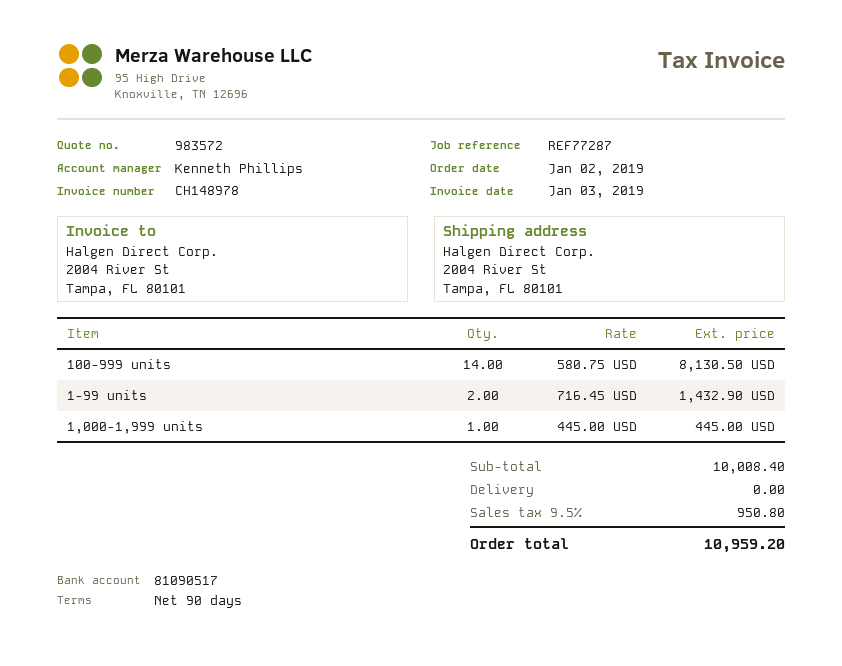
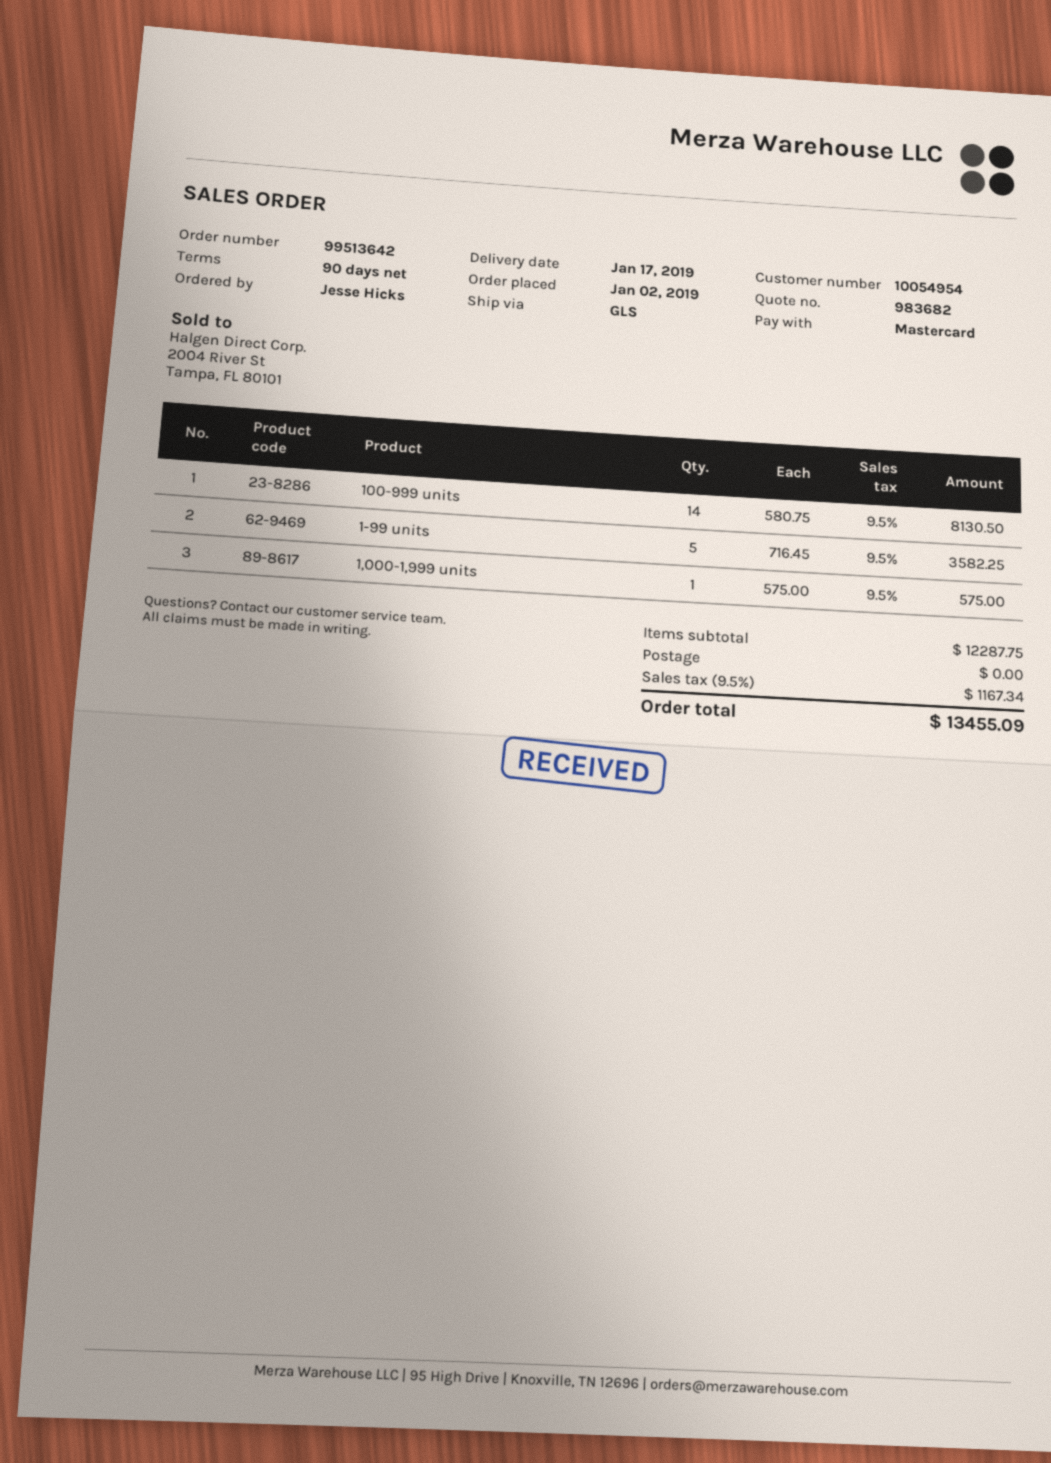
quote number: 983572 -> 983682
1-99 units: 2 x 716.45 = 1432.90 -> 5 x 716.45 = 3582.25
1,000-1,999 units: 1 x 445.00 = 445.00 -> 1 x 575.00 = 575.00
subtotal: 10008.40 -> 12287.75
tax: 9.5% = 950.80 -> 9.5% = 1167.34
total: 10959.20 -> 13455.09

